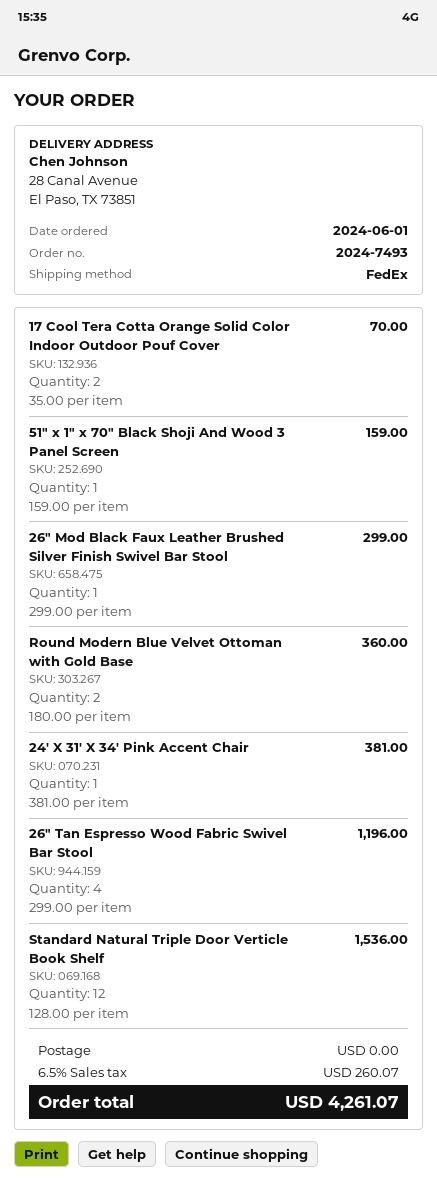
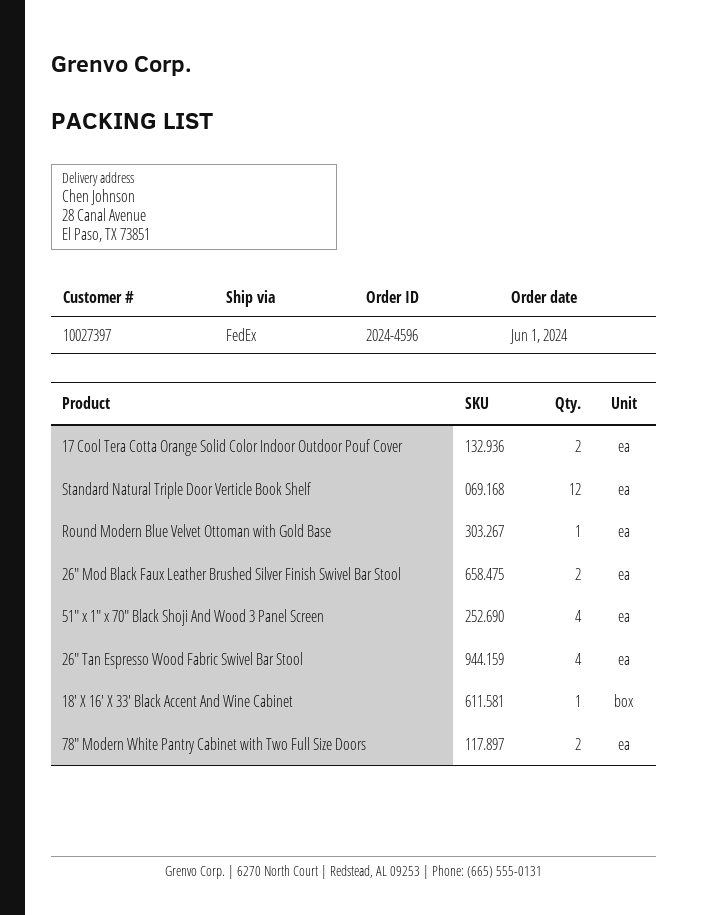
order number: 2024-7493 -> 2024-4596
51" x 1" x 70" Black Shoji And Wood 3 Panel Screen: 1 -> 4
26" Mod Black Faux Leather Brushed Silver Finish Swivel Bar Stool: 1 -> 2
Round Modern Blue Velvet Ottoman with Gold Base: 2 -> 1
24' X 31' X 34' Pink Accent Chair: 1 -> none
18' X 16' X 33' Black Accent And Wine Cabinet: none -> 1
78" Modern White Pantry Cabinet with Two Full Size Doors: none -> 2

